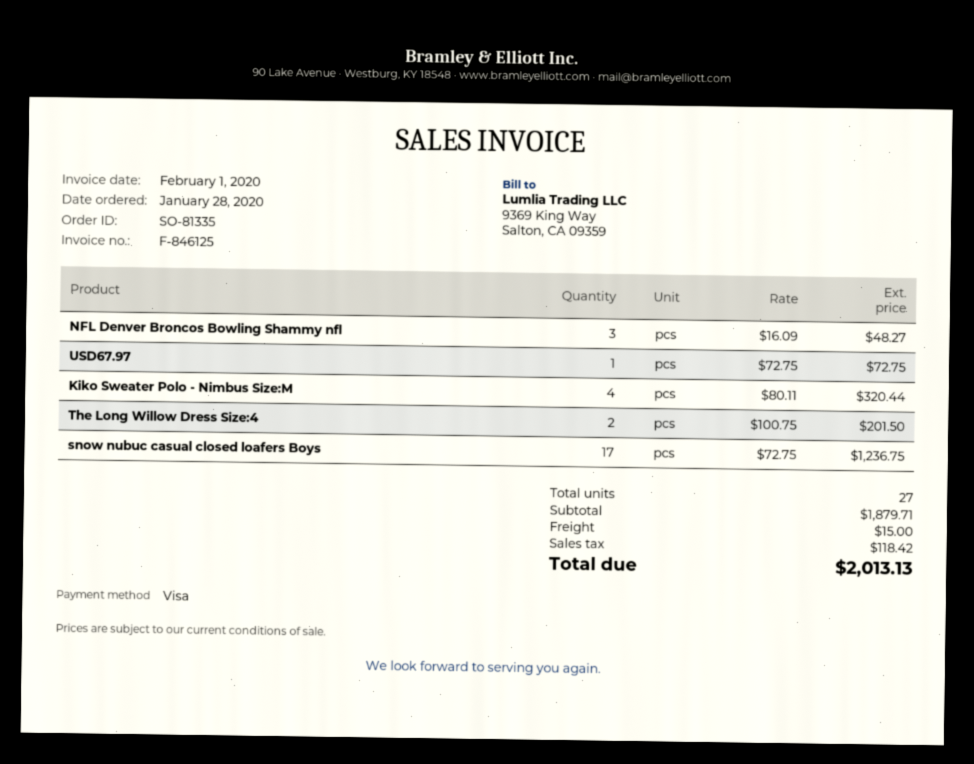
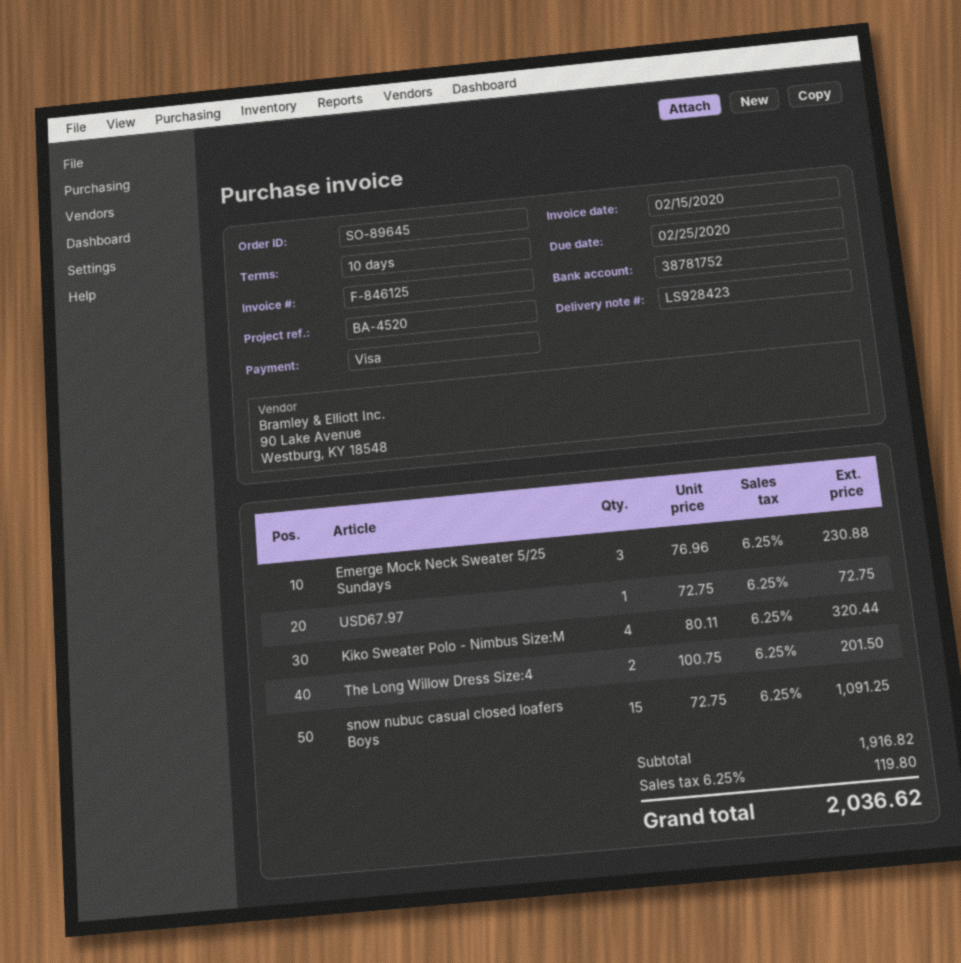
order number: SO-81335 -> SO-89645
invoice date: 2020-02-01 -> 2020-02-15
NFL Denver Broncos Bowling Shammy nfl: 3 x 16.09 = 48.27 -> none
snow nubuc casual closed loafers Boys: 17 x 72.75 = 1236.75 -> 15 x 72.75 = 1091.25
Emerge Mock Neck Sweater 5/25 Sundays: none -> 3 x 76.96 = 230.88
subtotal: 1879.71 -> 1916.82
shipping: 15.00 -> none
tax: 118.42 -> 119.80
total: 2013.13 -> 2036.62

